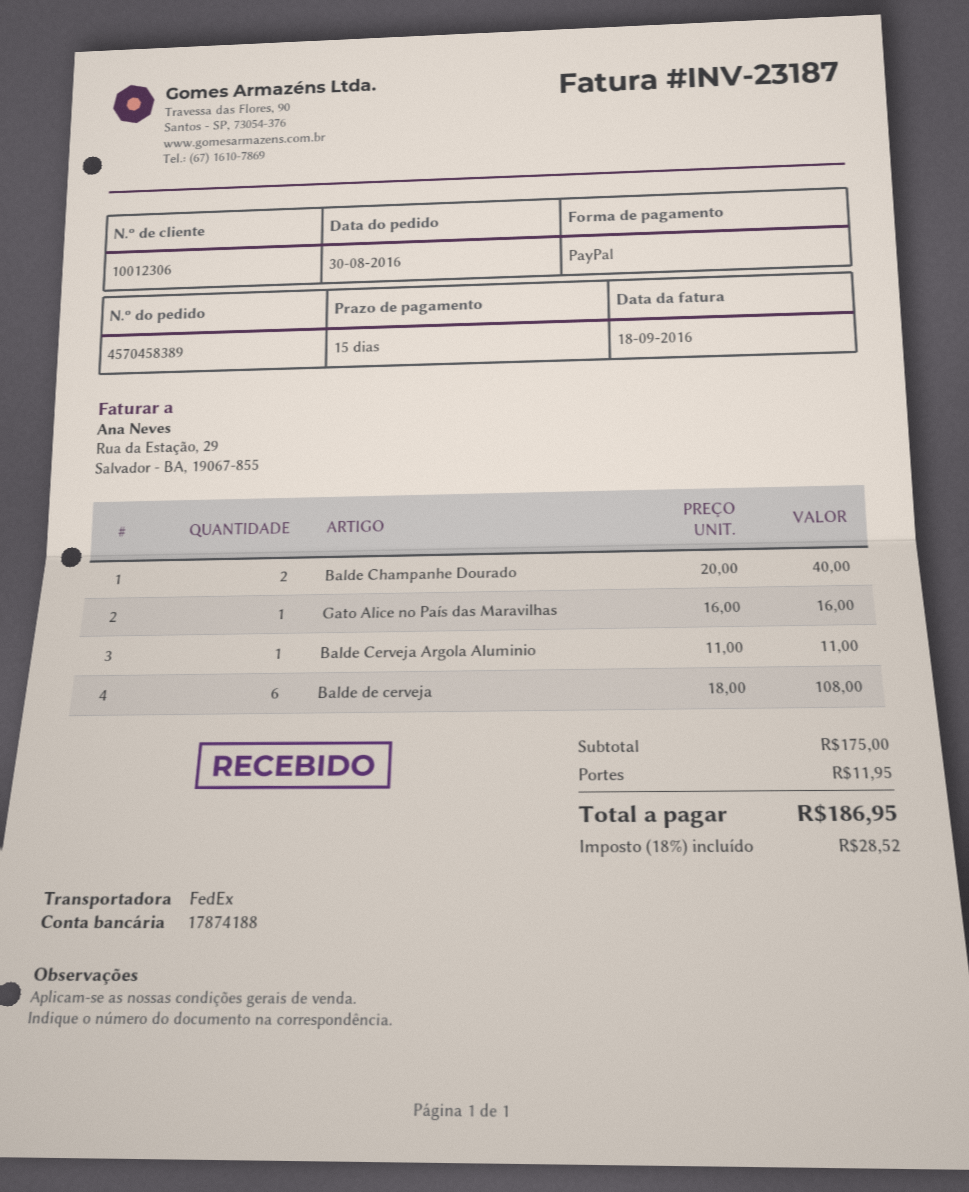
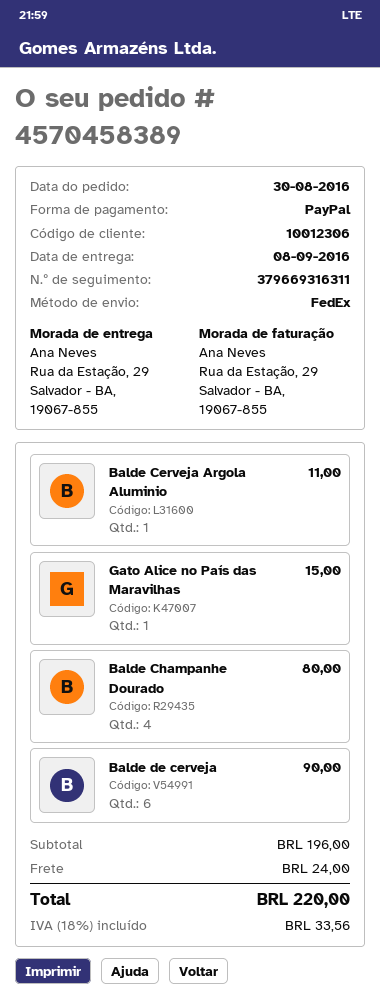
Balde Champanhe Dourado: 2 for 40.00 -> 4 for 80.00
Gato Alice no País das Maravilhas: 1 for 16.00 -> 1 for 15.00
Balde de cerveja: 6 for 108.00 -> 6 for 90.00
subtotal: 175.00 -> 196.00
shipping: 11.95 -> 24.00
tax: 18% = 28.52 -> 18% = 33.56
total: 186.95 -> 220.00

